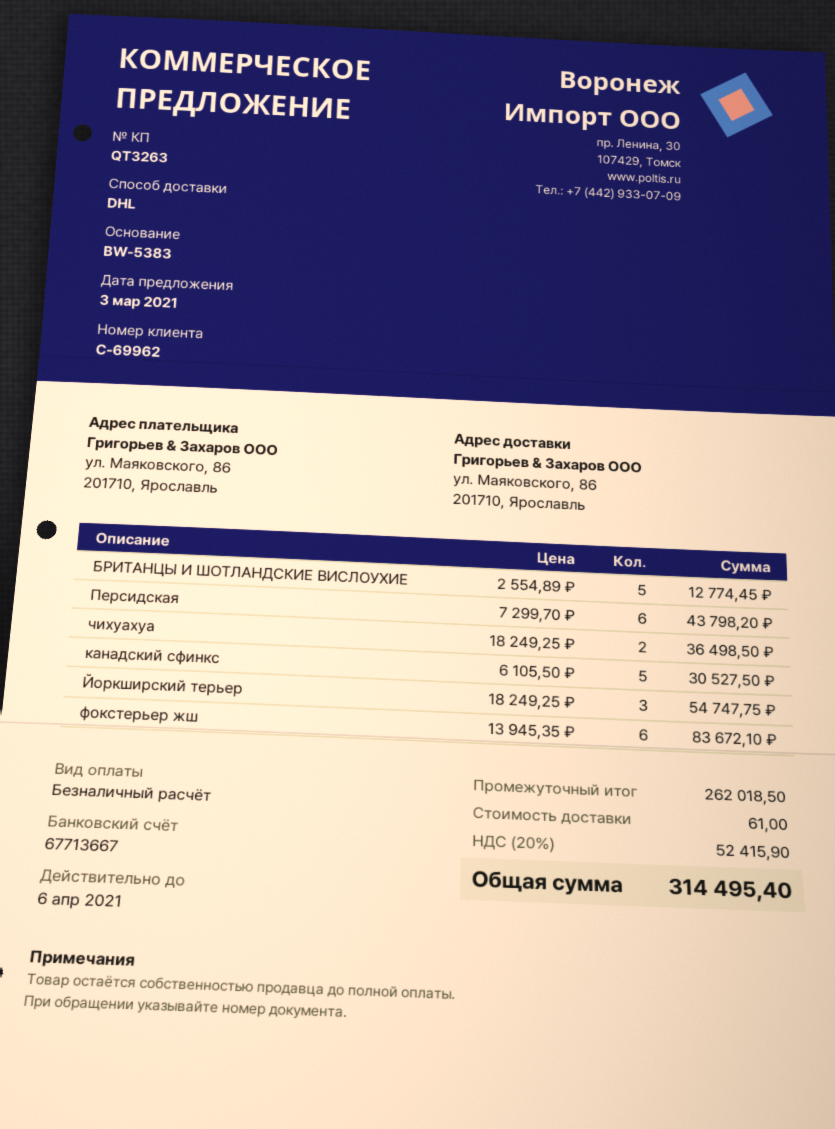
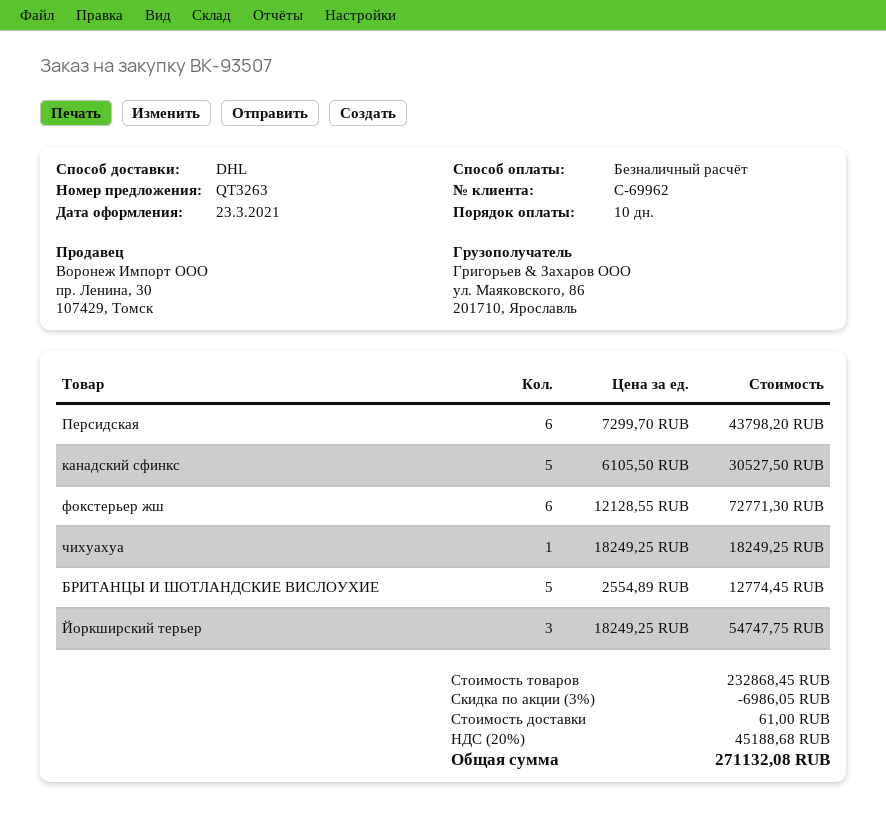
чихуахуа: 2 x 18249.25 = 36498.50 -> 1 x 18249.25 = 18249.25
фокстерьер жш: 6 x 13945.35 = 83672.10 -> 6 x 12128.55 = 72771.30
subtotal: 262018.50 -> 232868.45
discount: none -> 3% = 6986.05
tax: 20% = 52415.90 -> 20% = 45188.68
total: 314495.40 -> 271132.08

